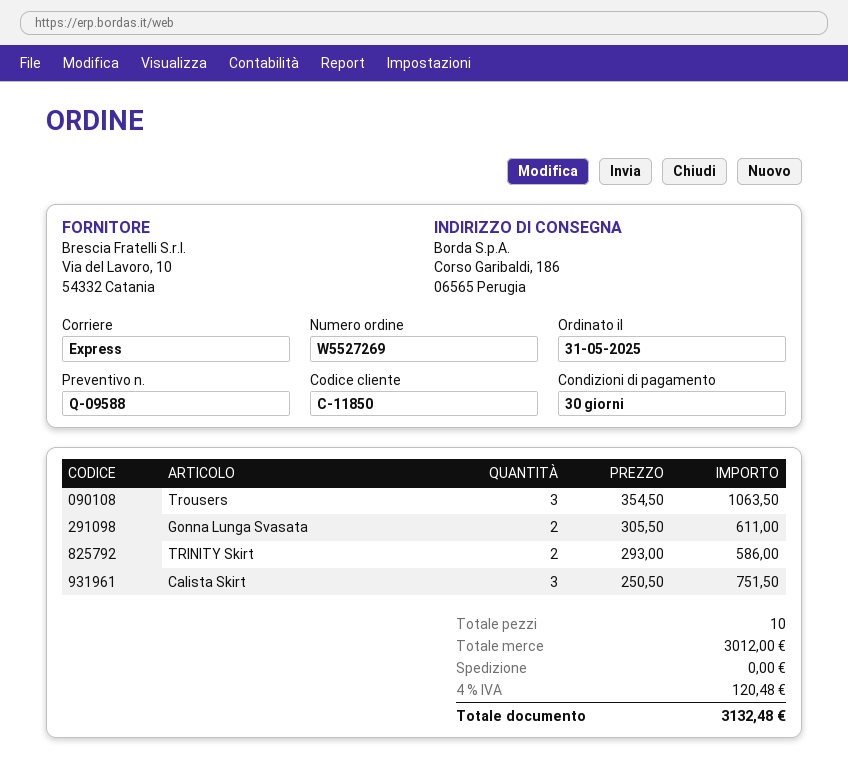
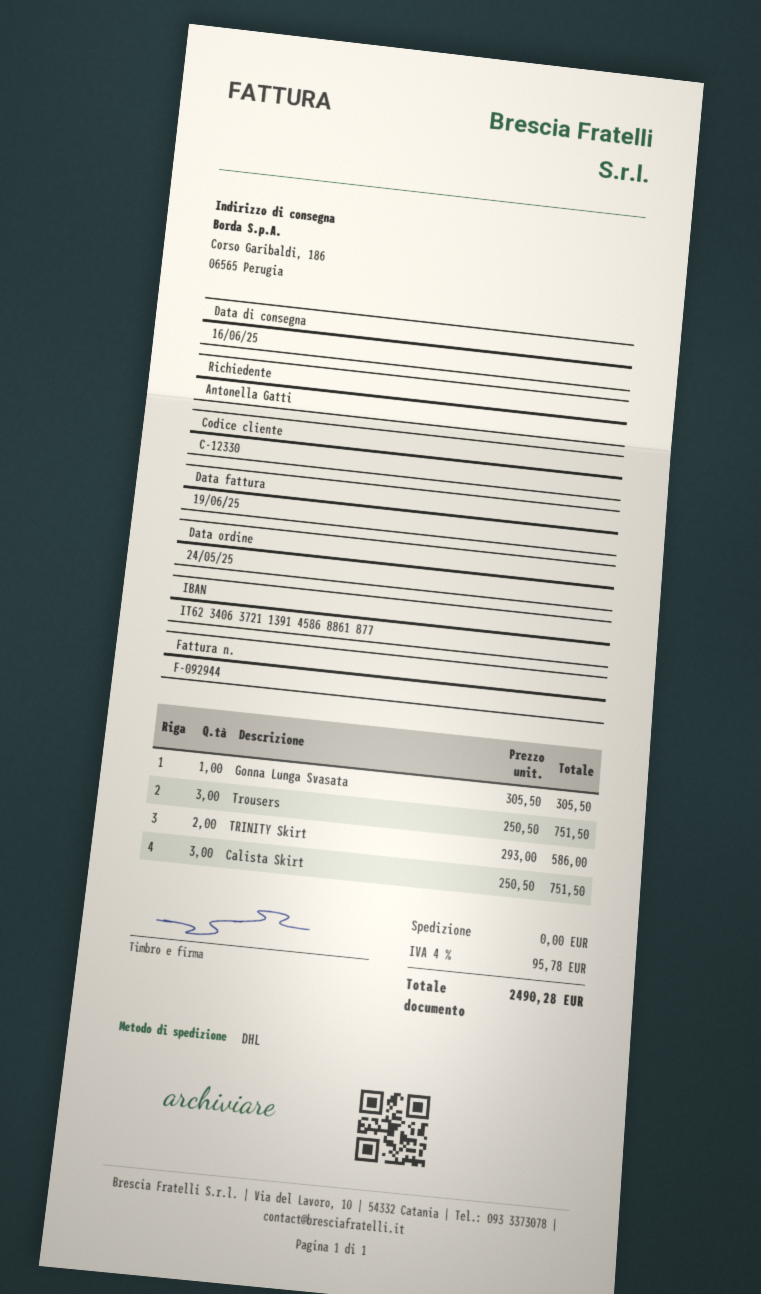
order date: 2025-05-31 -> 2025-05-24
customer number: C-11850 -> C-12330
shipping method: express -> DHL
Trousers: 3 x 354.50 = 1063.50 -> 3 x 250.50 = 751.50
Gonna Lunga Svasata: 2 x 305.50 = 611.00 -> 1 x 305.50 = 305.50
tax: 4% = 120.48 -> 4% = 95.78
total: 3132.48 -> 2490.28

